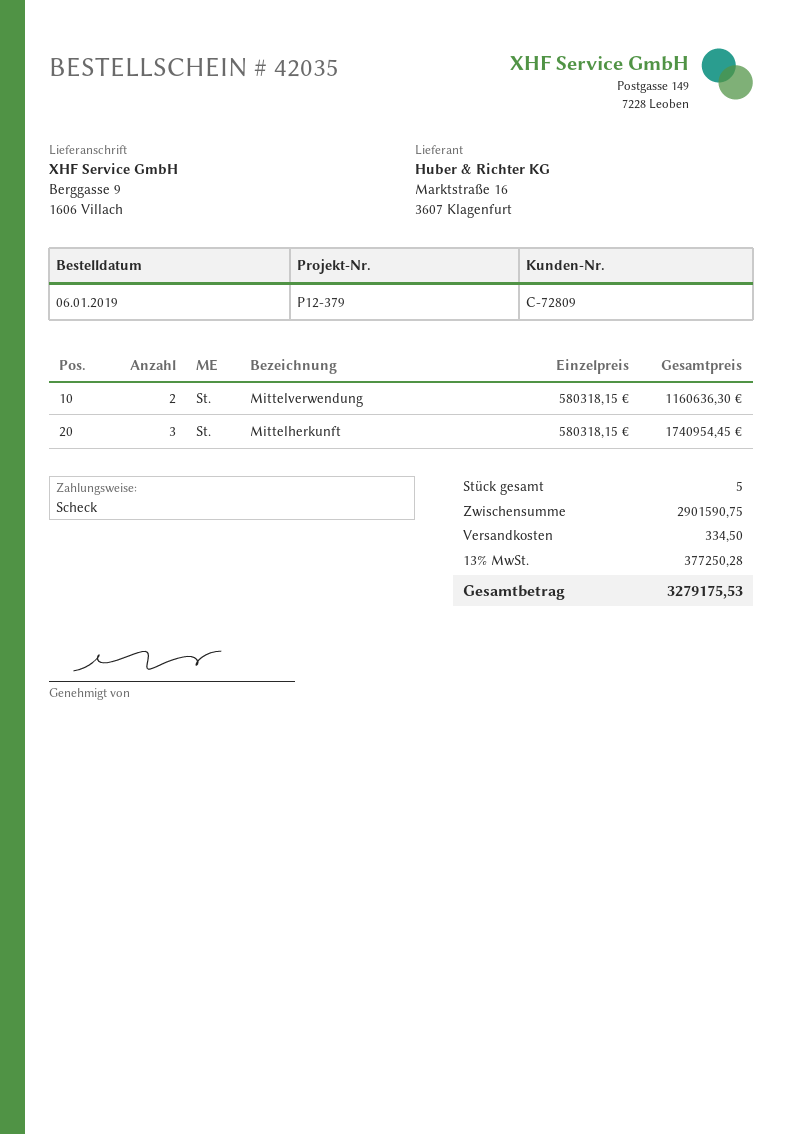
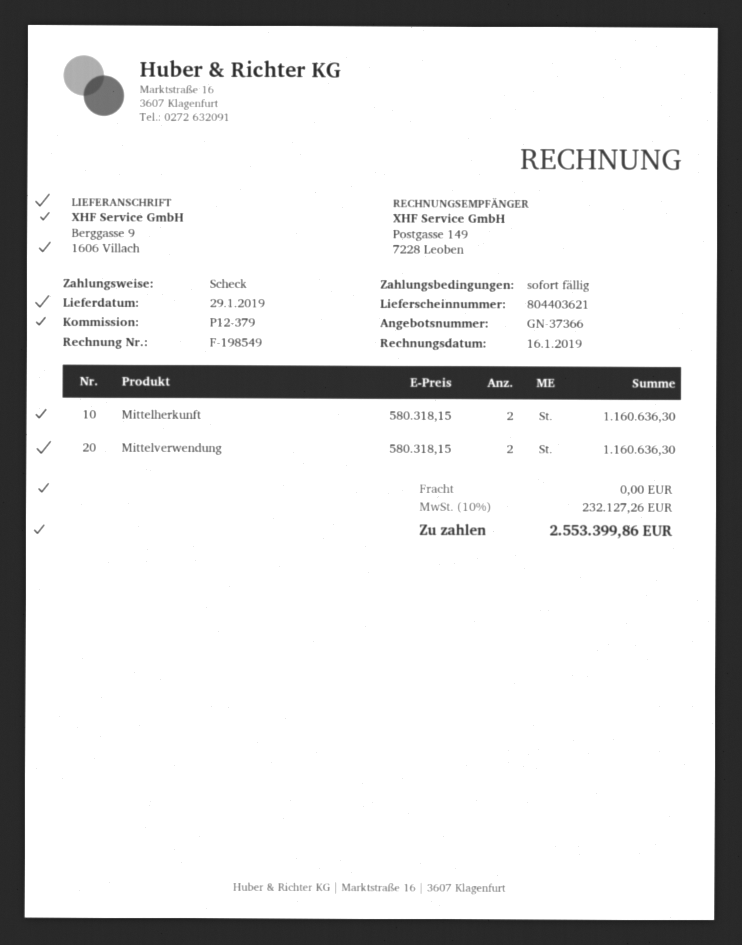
Mittelherkunft: 3 x 580318.15 = 1740954.45 -> 2 x 580318.15 = 1160636.30
shipping: 334.50 -> 0.00
tax: 13% = 377250.28 -> 10% = 232127.26
total: 3279175.53 -> 2553399.86

